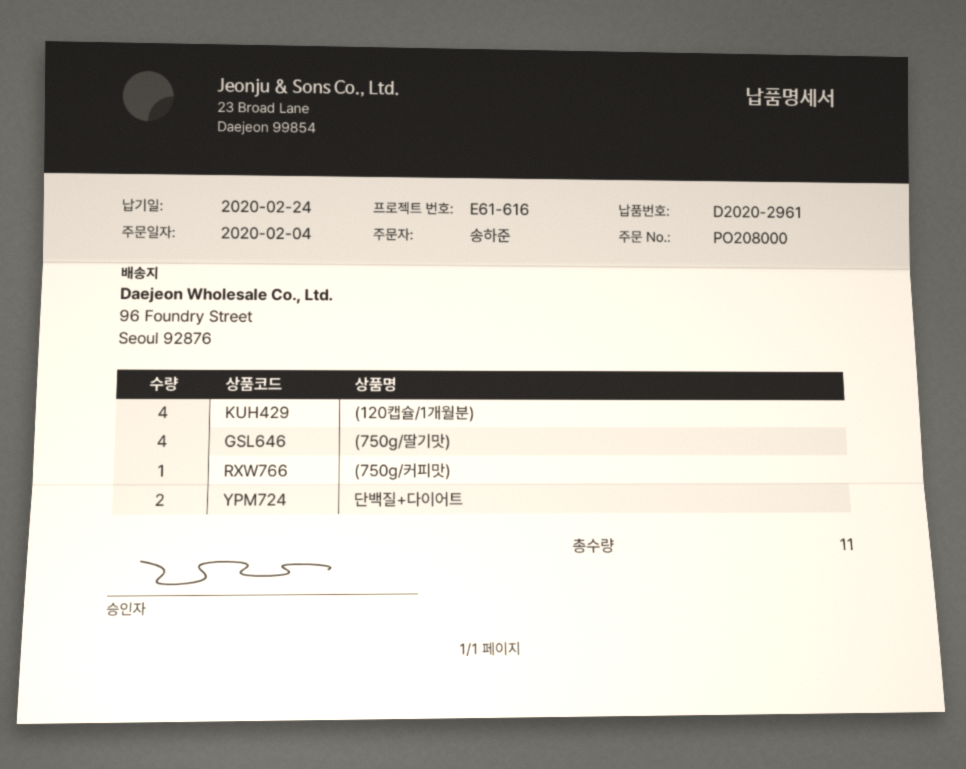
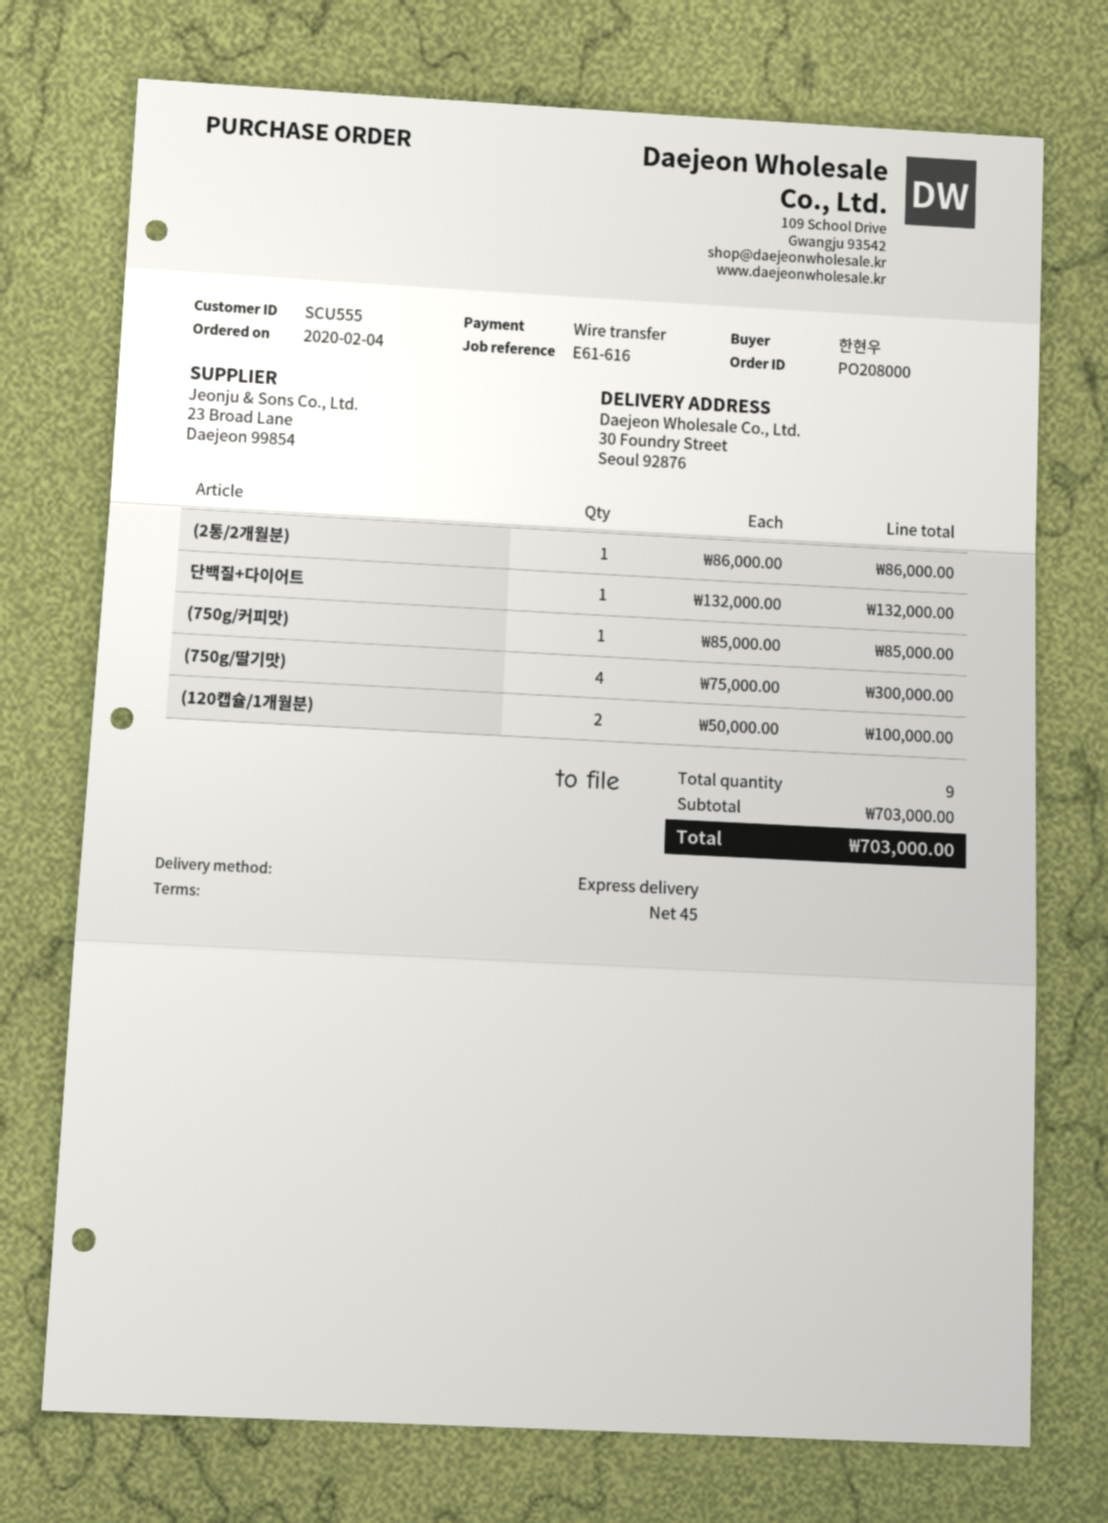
ordered by: 송하준 -> 한현우
ship to: 96 Foundry Street, Seoul 92876 -> 30 Foundry Street, Seoul 92876
(120캡슐/1개월분): 4 -> 2
단백질+다이어트: 2 -> 1
(2통/2개월분): none -> 1
total quantity: 11 -> 9

